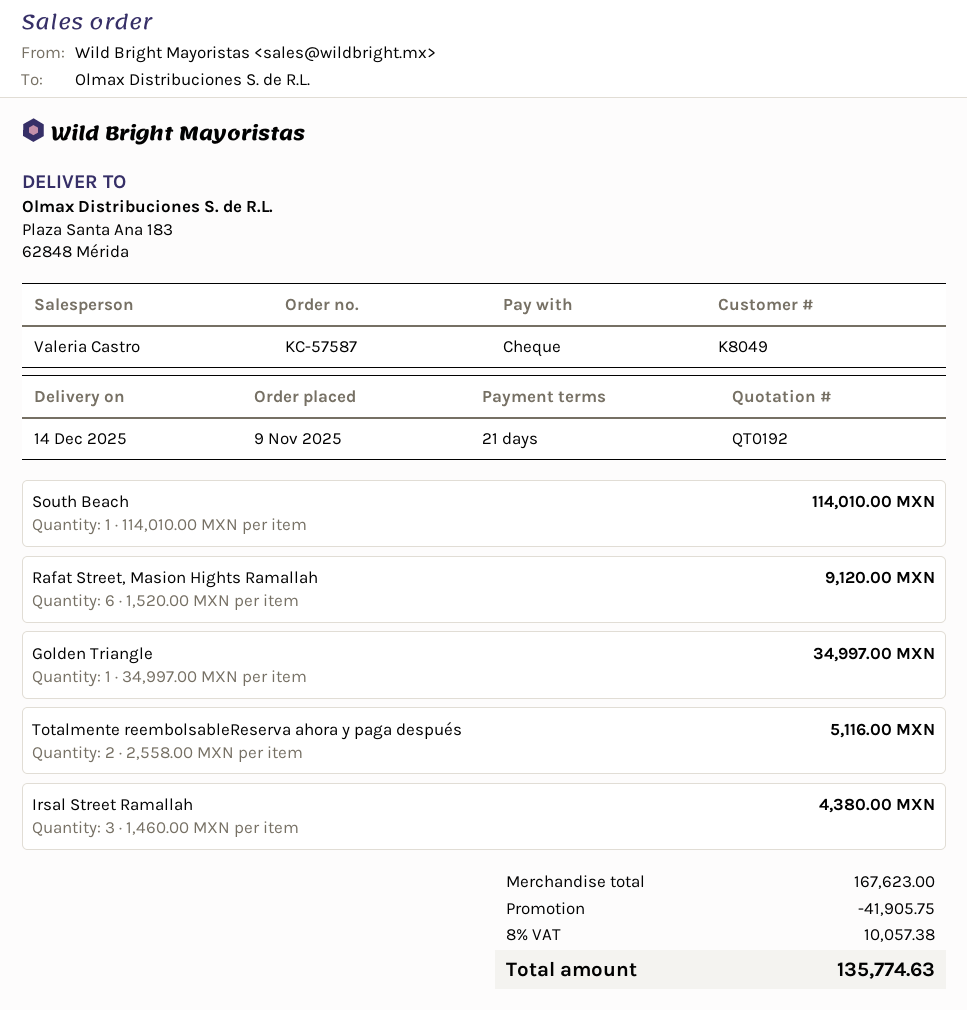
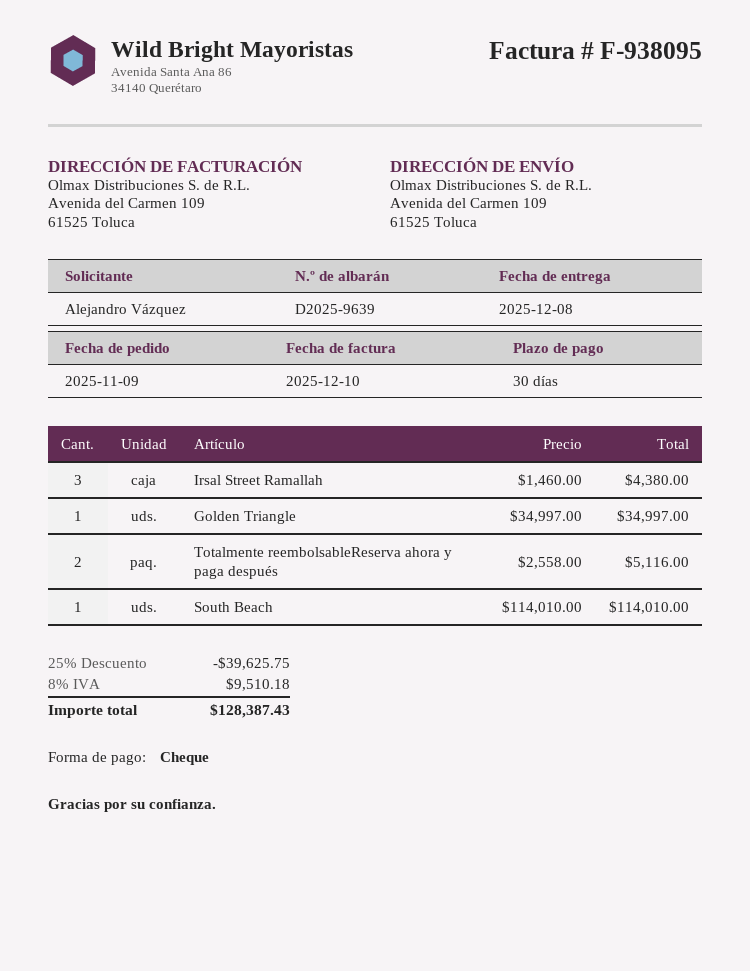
delivery date: 2025-12-14 -> 2025-12-08
payment terms: 21 days -> 30 days
ship to: Plaza Santa Ana 183, 62848 Mérida -> Avenida del Carmen 109, 61525 Toluca
Rafat Street, Masion Hights Ramallah: 6 x 1520.00 = 9120.00 -> none
discount: 41905.75 -> 39625.75
tax: 8% = 10057.38 -> 8% = 9510.18
total: 135774.63 -> 128387.43

